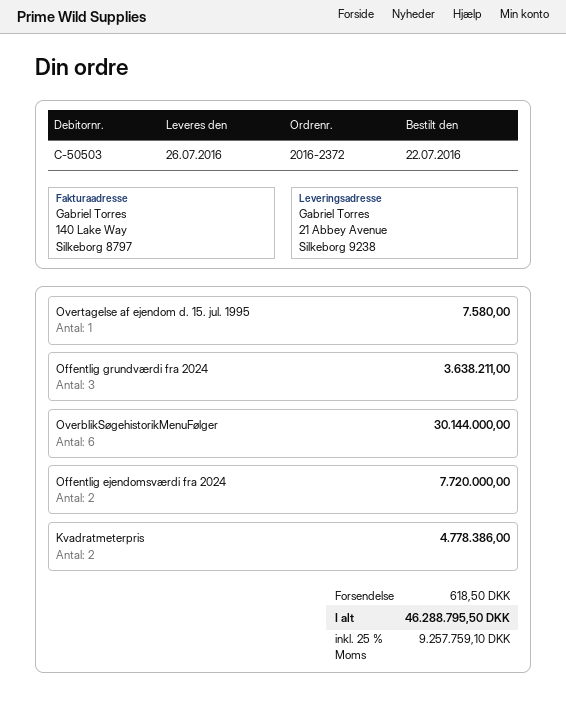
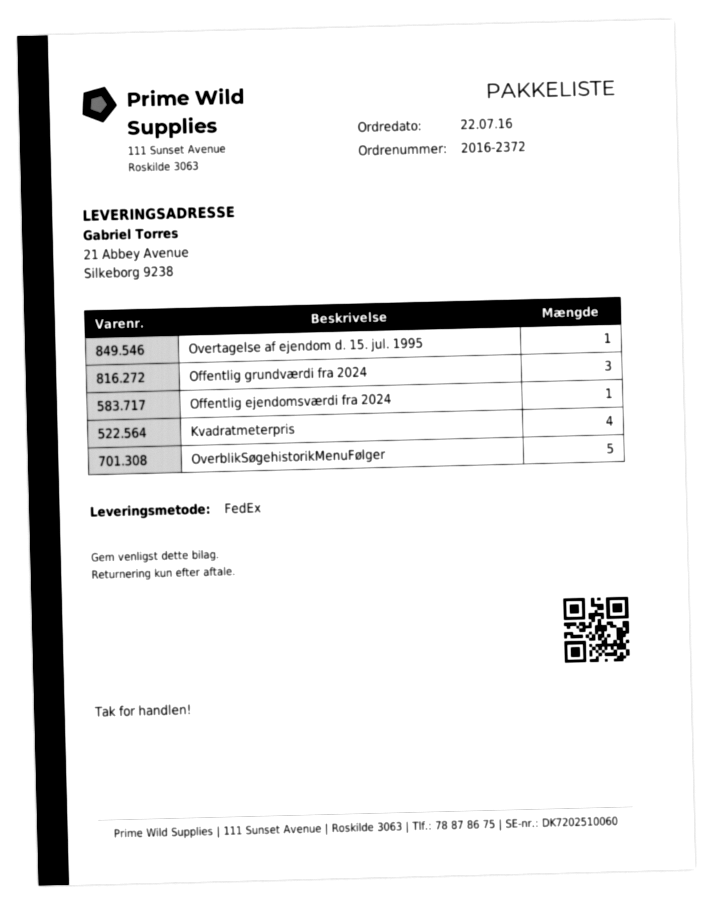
OverblikSøgehistorikMenuFølger: 6 -> 5
Offentlig ejendomsværdi fra 2024: 2 -> 1
Kvadratmeterpris: 2 -> 4

